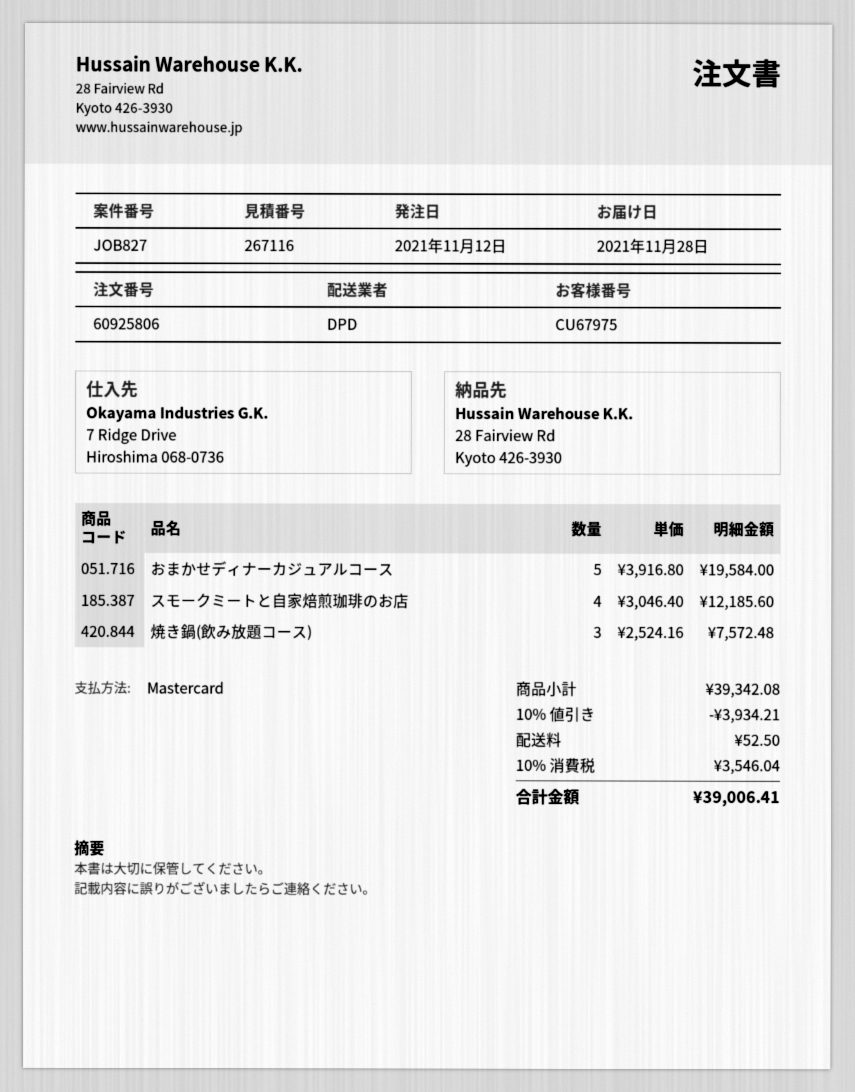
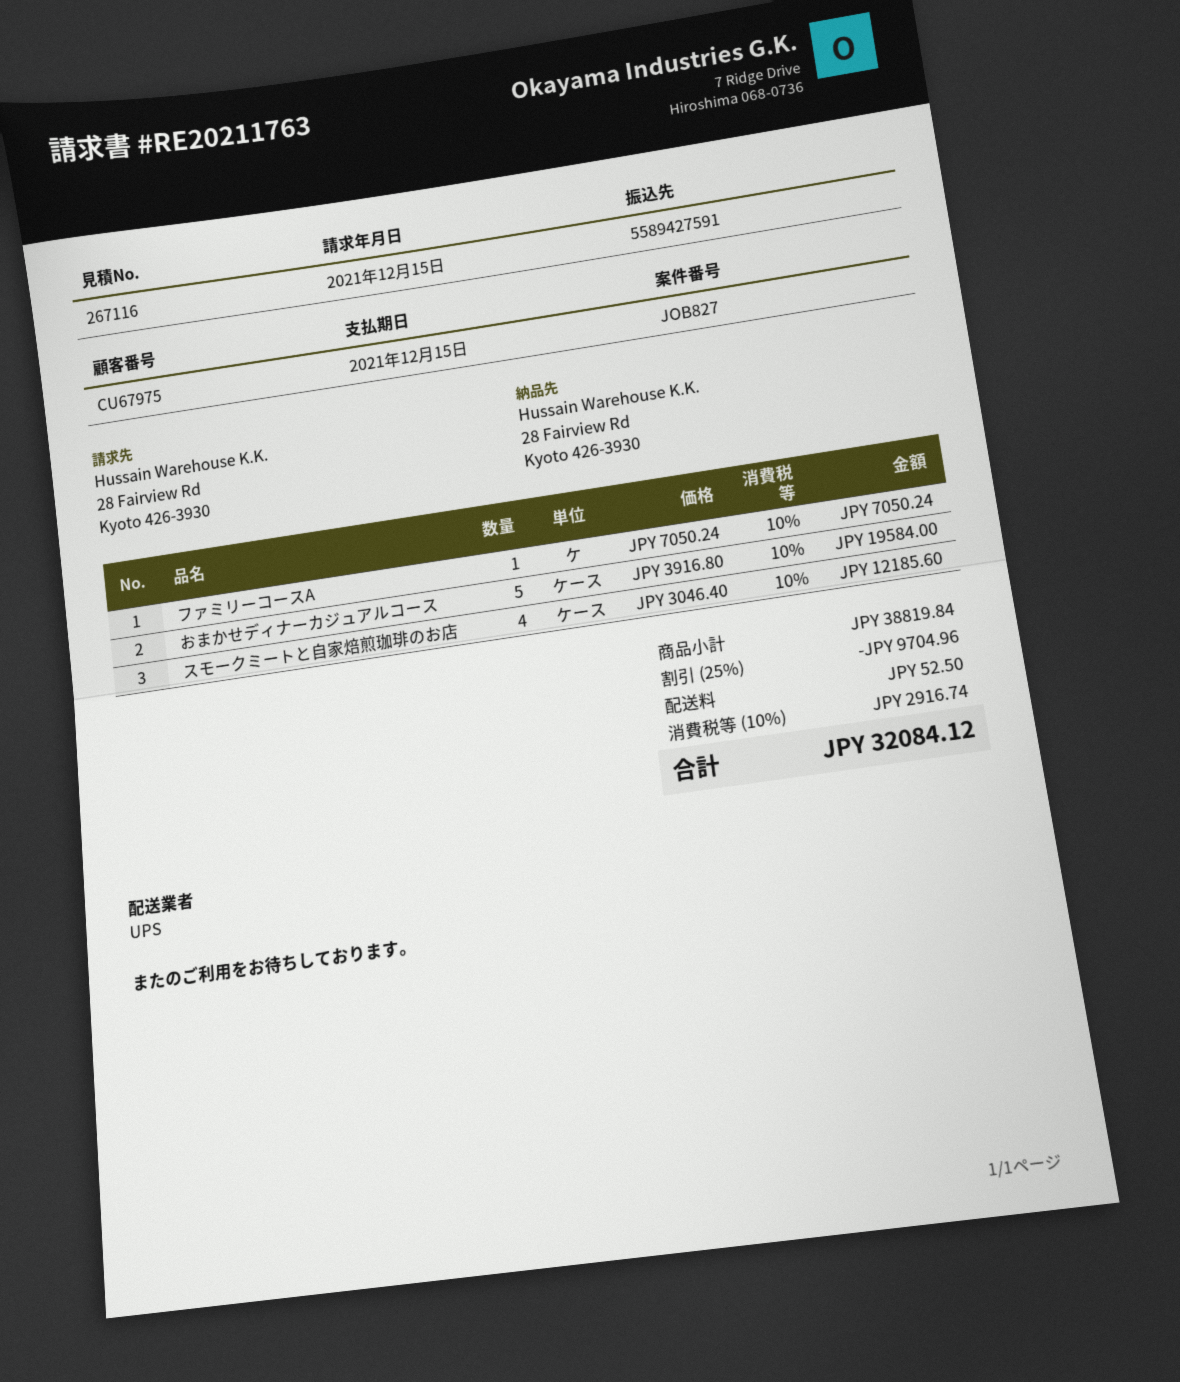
shipping method: DPD -> UPS
焼き鍋(飲み放題コース): 3 x 2524.16 = 7572.48 -> none
ファミリーコースA: none -> 1 x 7050.24 = 7050.24
subtotal: 39342.08 -> 38819.84
discount: 10% = 3934.21 -> 25% = 9704.96
tax: 10% = 3546.04 -> 10% = 2916.74
total: 39006.41 -> 32084.12

